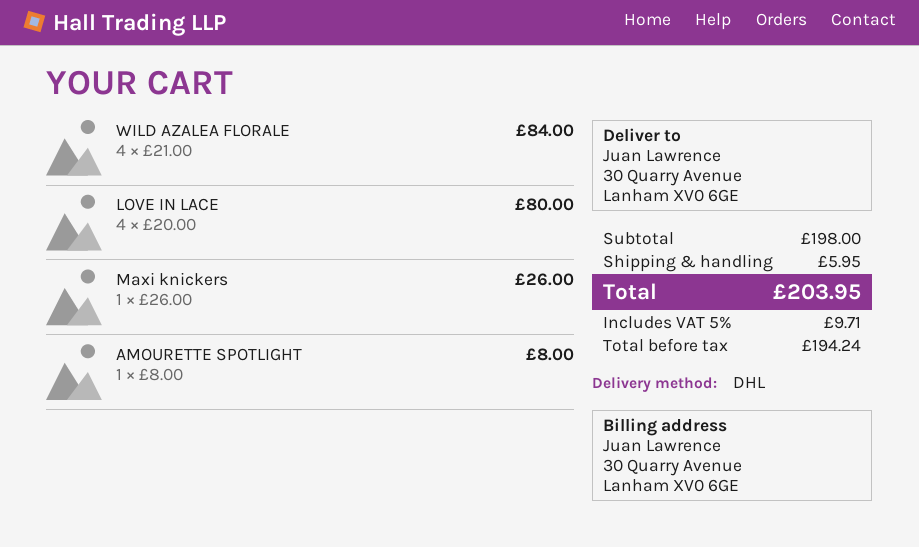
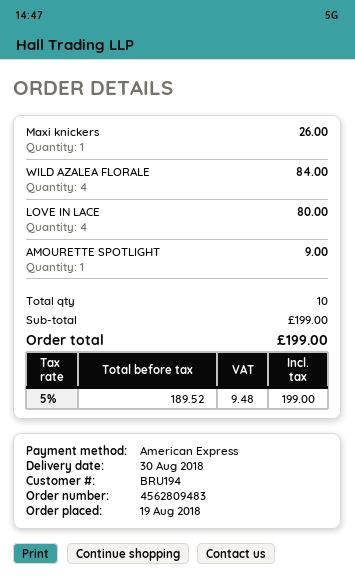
AMOURETTE SPOTLIGHT: 1 for 8.00 -> 1 for 9.00
subtotal: 198.00 -> 199.00
shipping: 5.95 -> none
net: 194.24 -> 189.52
tax: 5% = 9.71 -> 5% = 9.48
total: 203.95 -> 199.00

